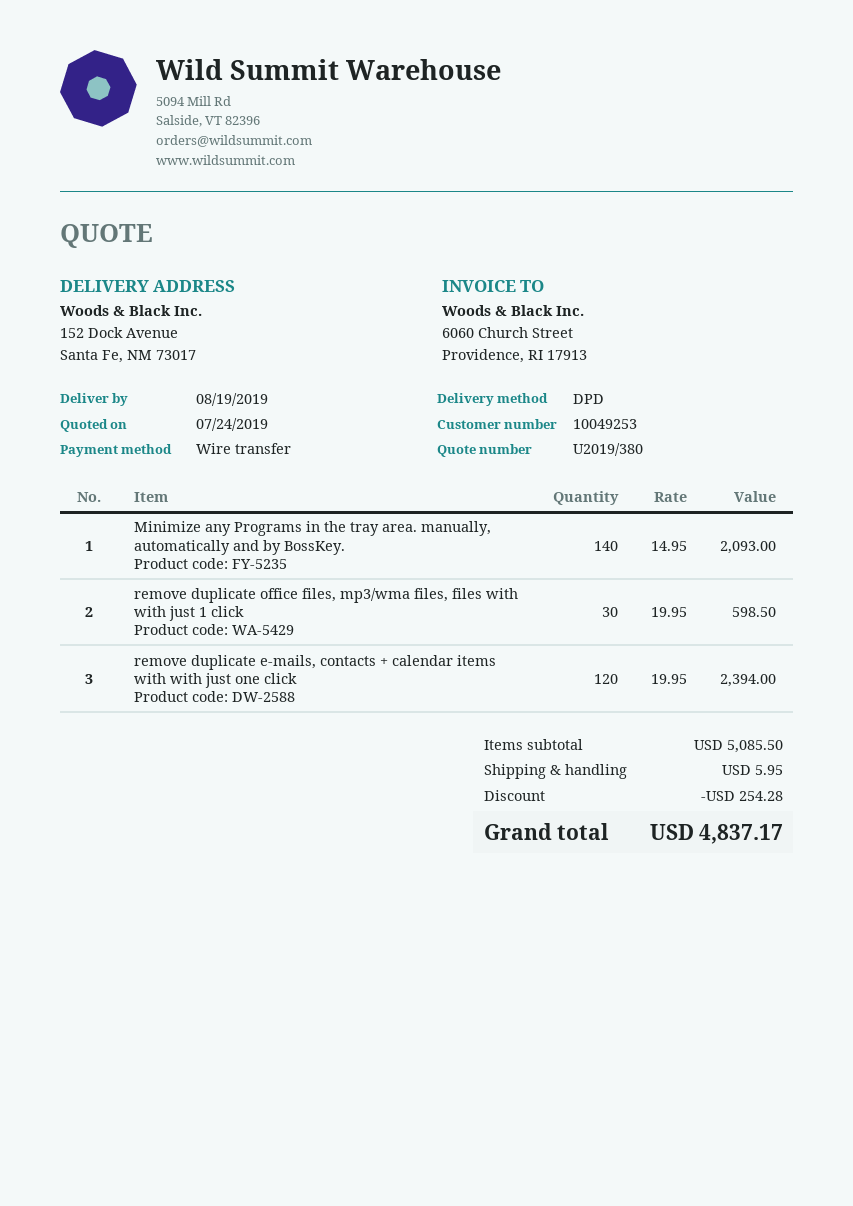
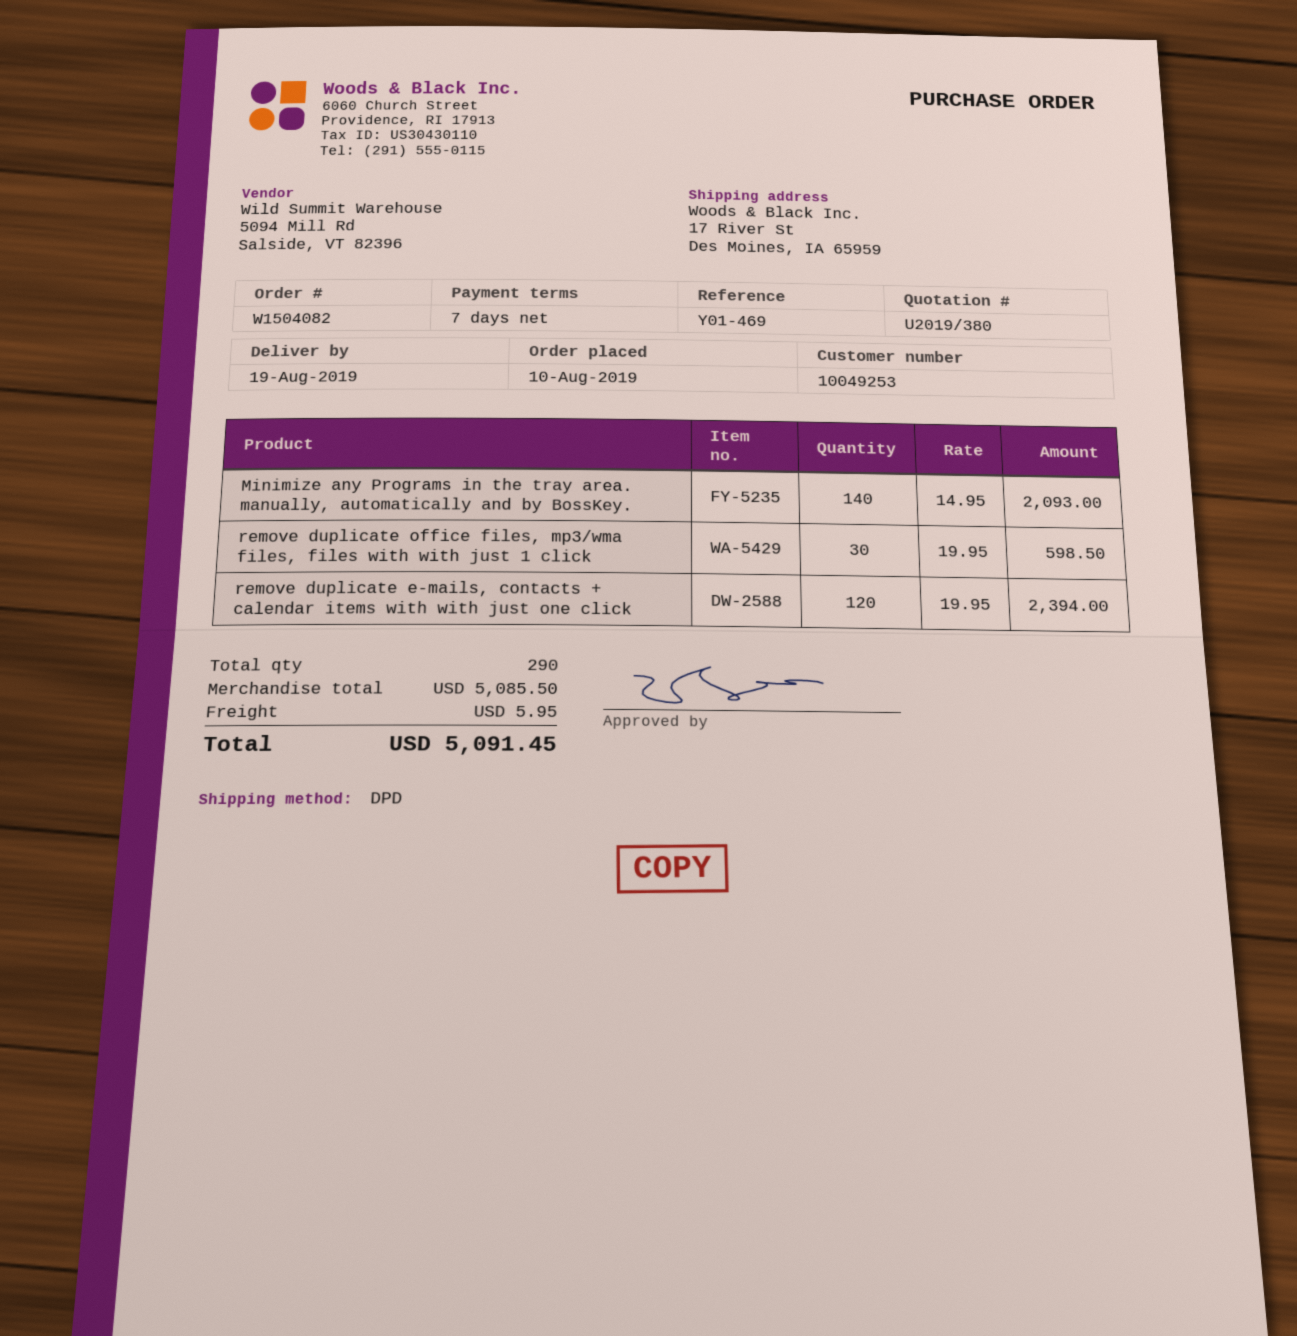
ship to: 152 Dock Avenue, Santa Fe, NM 73017 -> 17 River St, Des Moines, IA 65959
discount: 254.28 -> none
total: 4837.17 -> 5091.45

